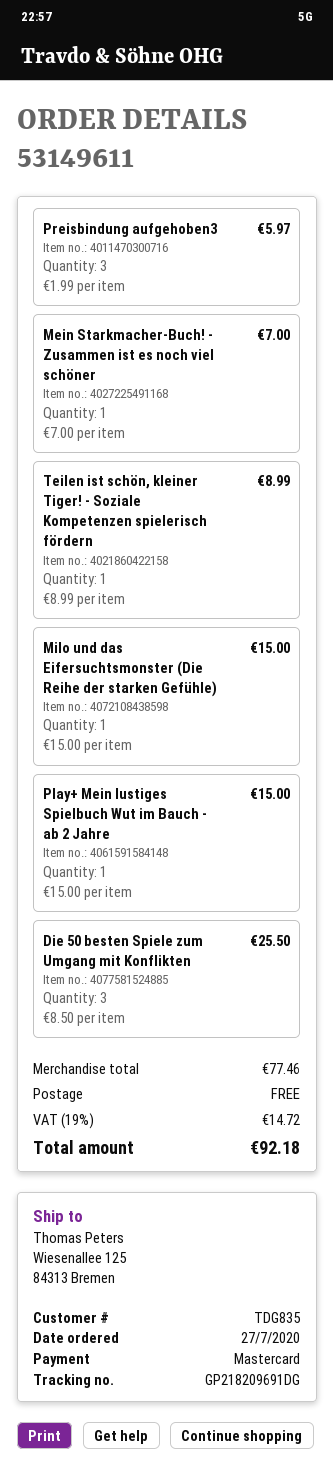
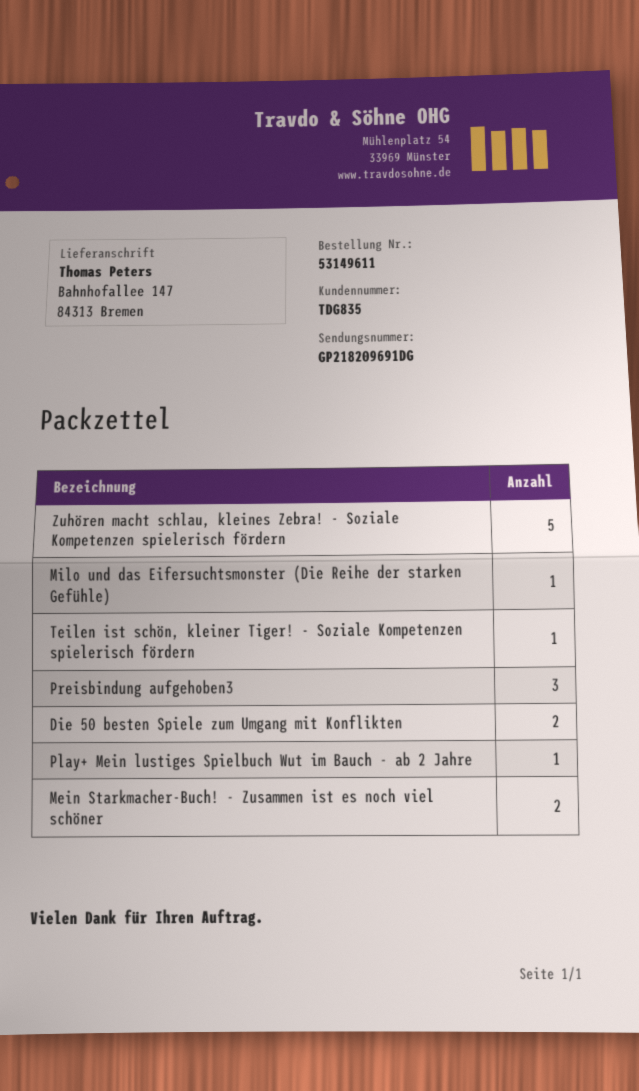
ship to: Wiesenallee 125, 84313 Bremen -> Bahnhofallee 147, 84313 Bremen
Mein Starkmacher-Buch! - Zusammen ist es noch viel schöner: 1 -> 2
Die 50 besten Spiele zum Umgang mit Konflikten: 3 -> 2
Zuhören macht schlau, kleines Zebra! - Soziale Kompetenzen spielerisch fördern: none -> 5

